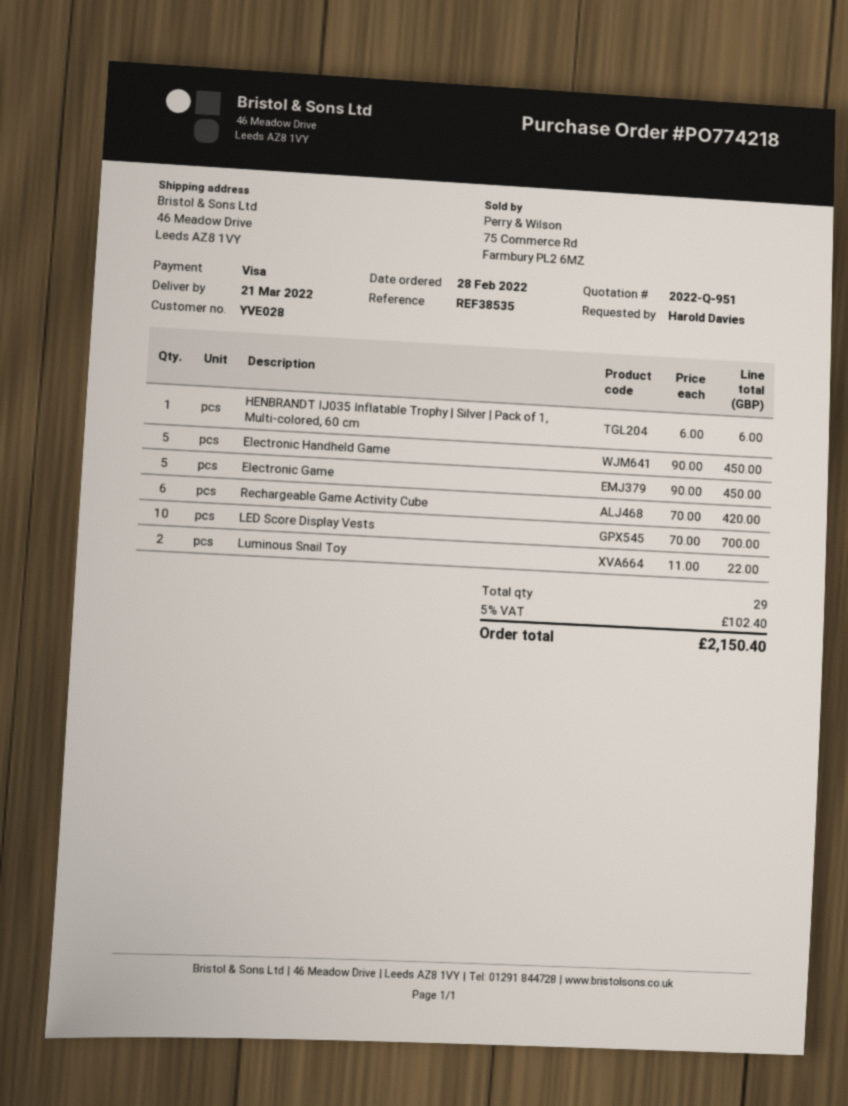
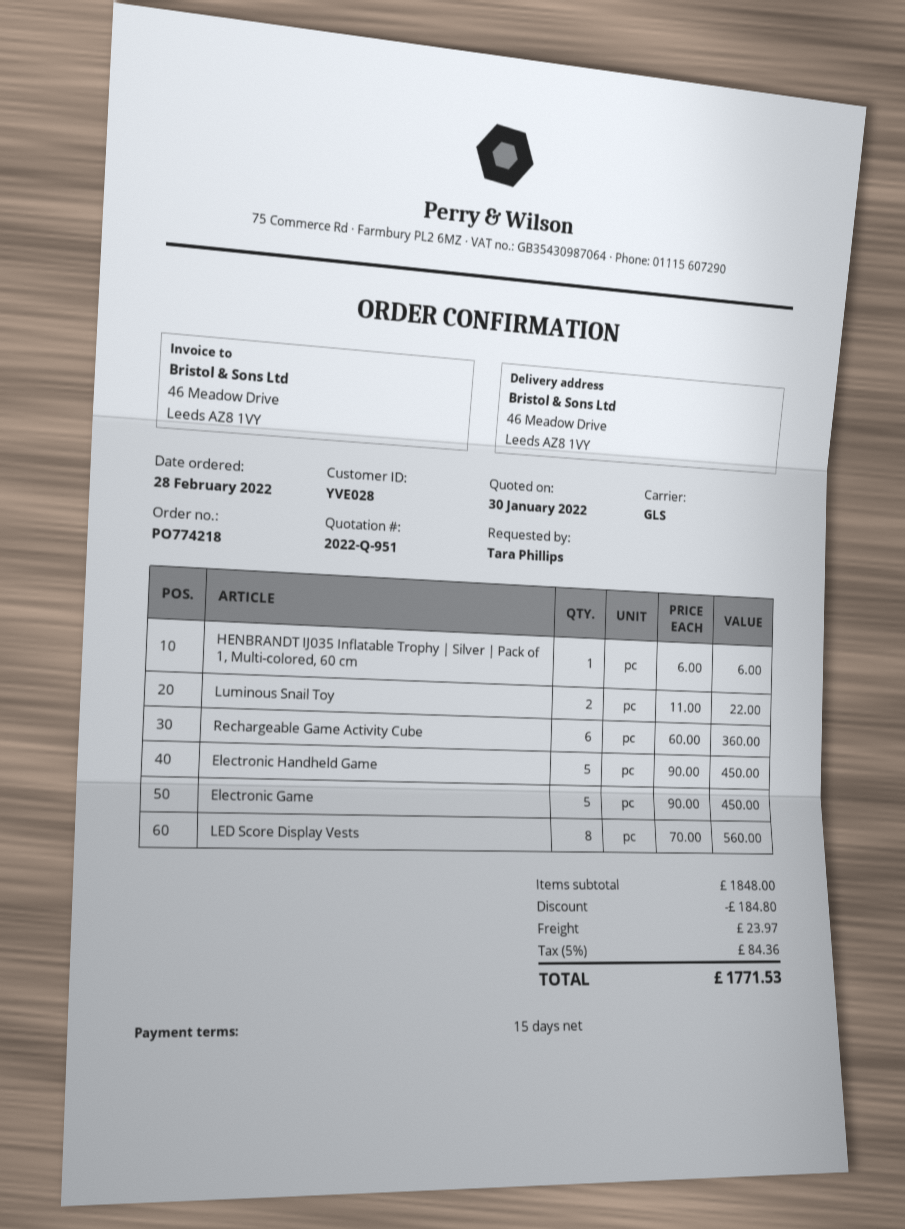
ordered by: Harold Davies -> Tara Phillips
Rechargeable Game Activity Cube: 6 x 70.00 = 420.00 -> 6 x 60.00 = 360.00
LED Score Display Vests: 10 x 70.00 = 700.00 -> 8 x 70.00 = 560.00
discount: none -> 184.80
shipping: none -> 23.97
tax: 5% = 102.40 -> 5% = 84.36
total: 2150.40 -> 1771.53

